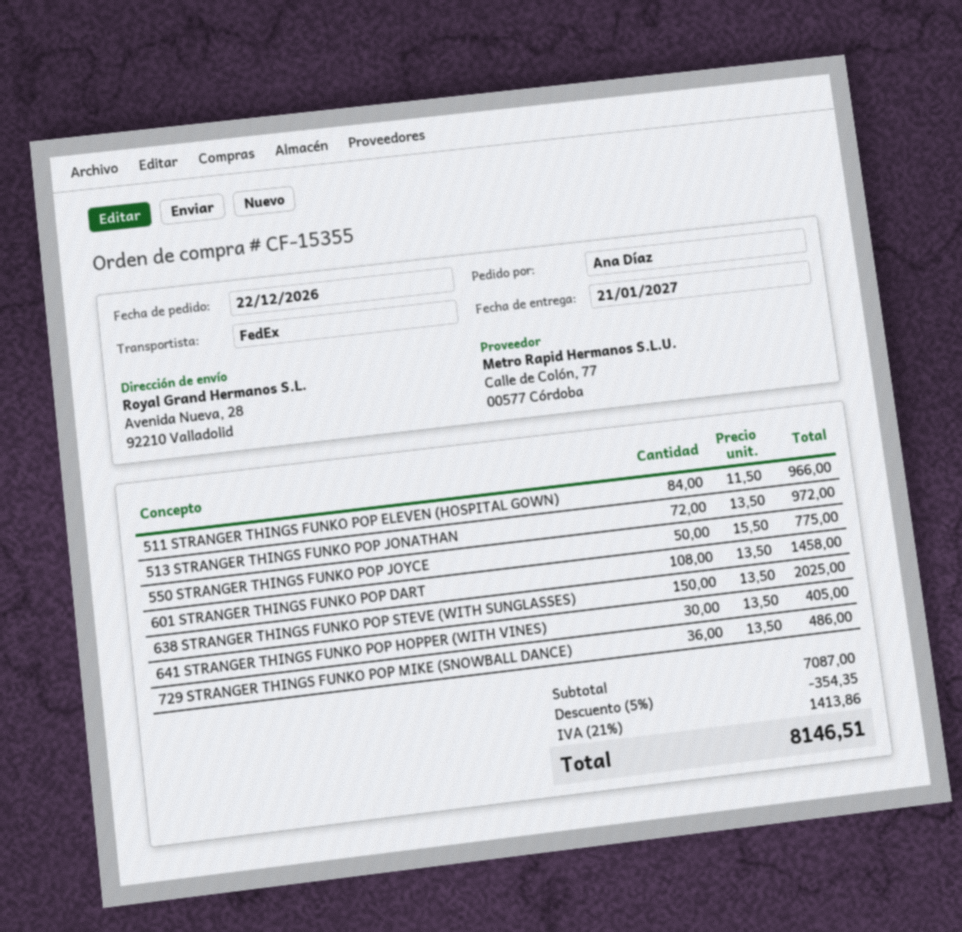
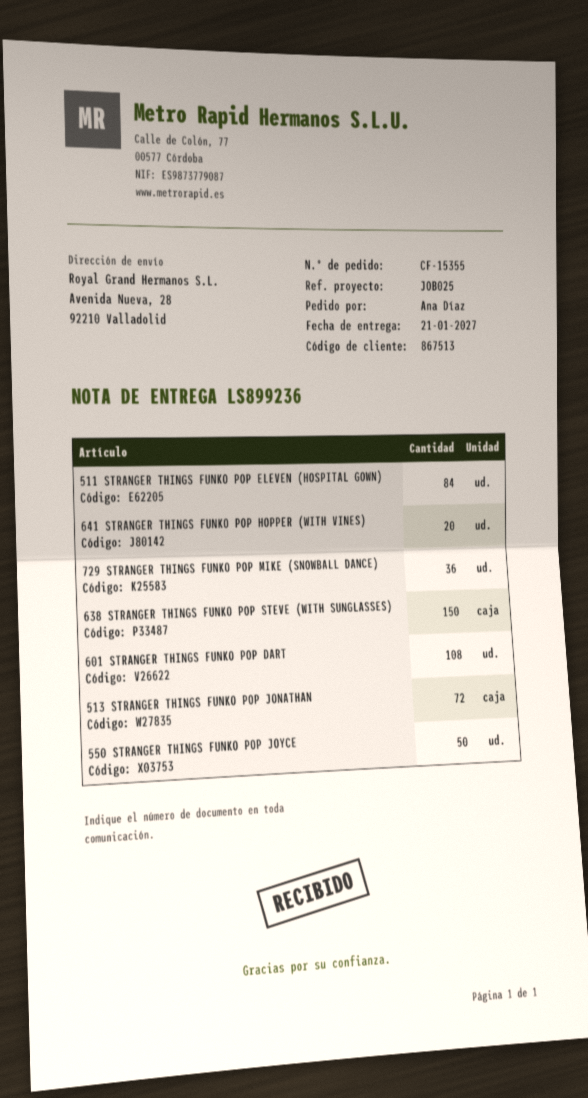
641 STRANGER THINGS FUNKO POP HOPPER (WITH VINES): 30 -> 20

